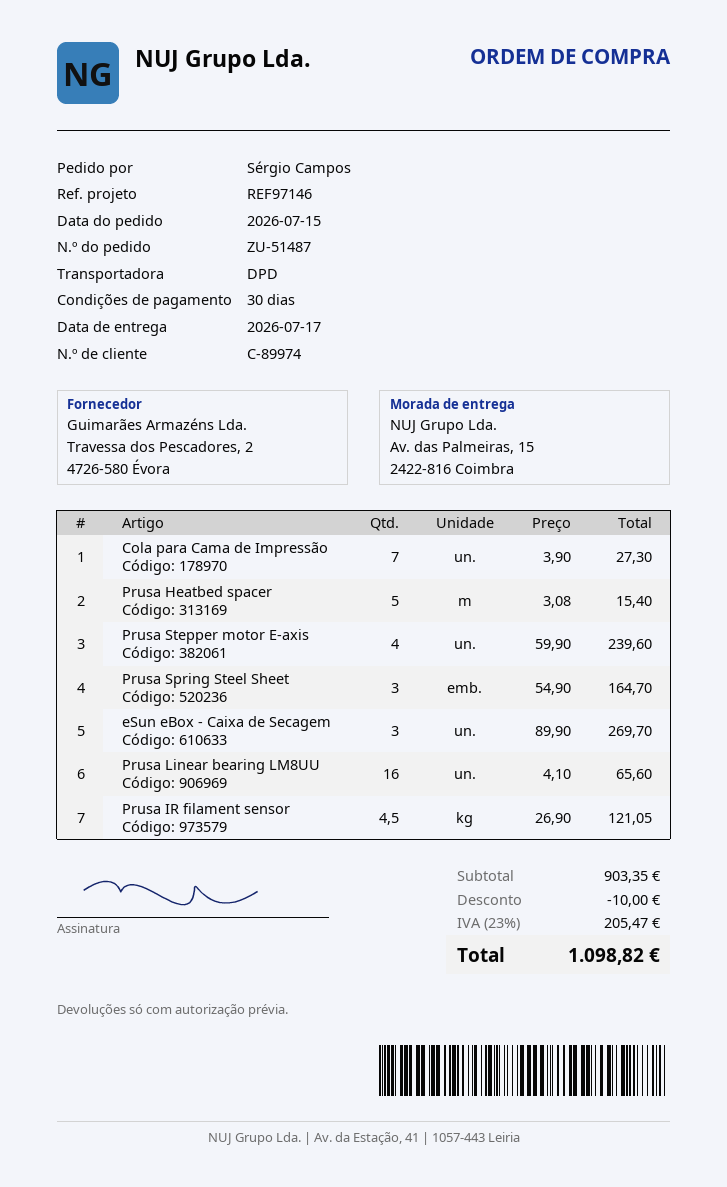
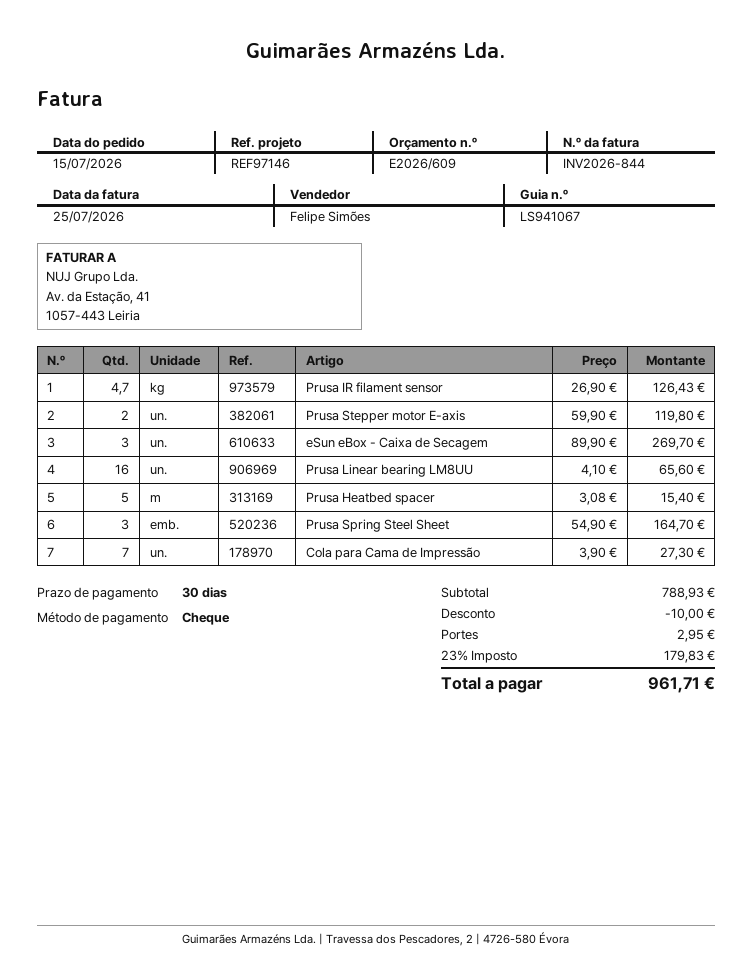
Prusa Stepper motor E-axis: 4 x 59.90 = 239.60 -> 2 x 59.90 = 119.80
Prusa IR filament sensor: 4.5 x 26.90 = 121.05 -> 4.7 x 26.90 = 126.43
subtotal: 903.35 -> 788.93
shipping: none -> 2.95
tax: 23% = 205.47 -> 23% = 179.83
total: 1098.82 -> 961.71

